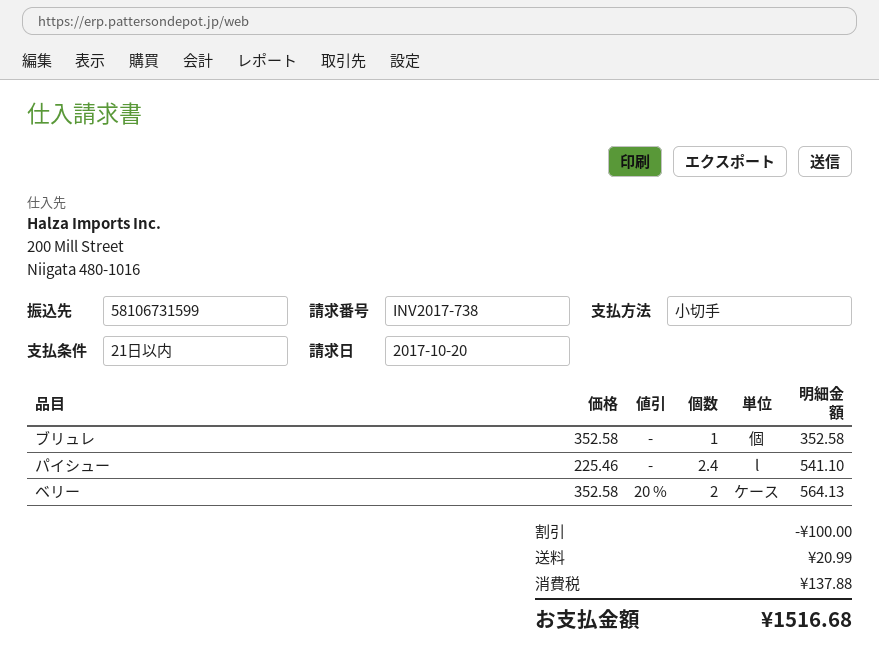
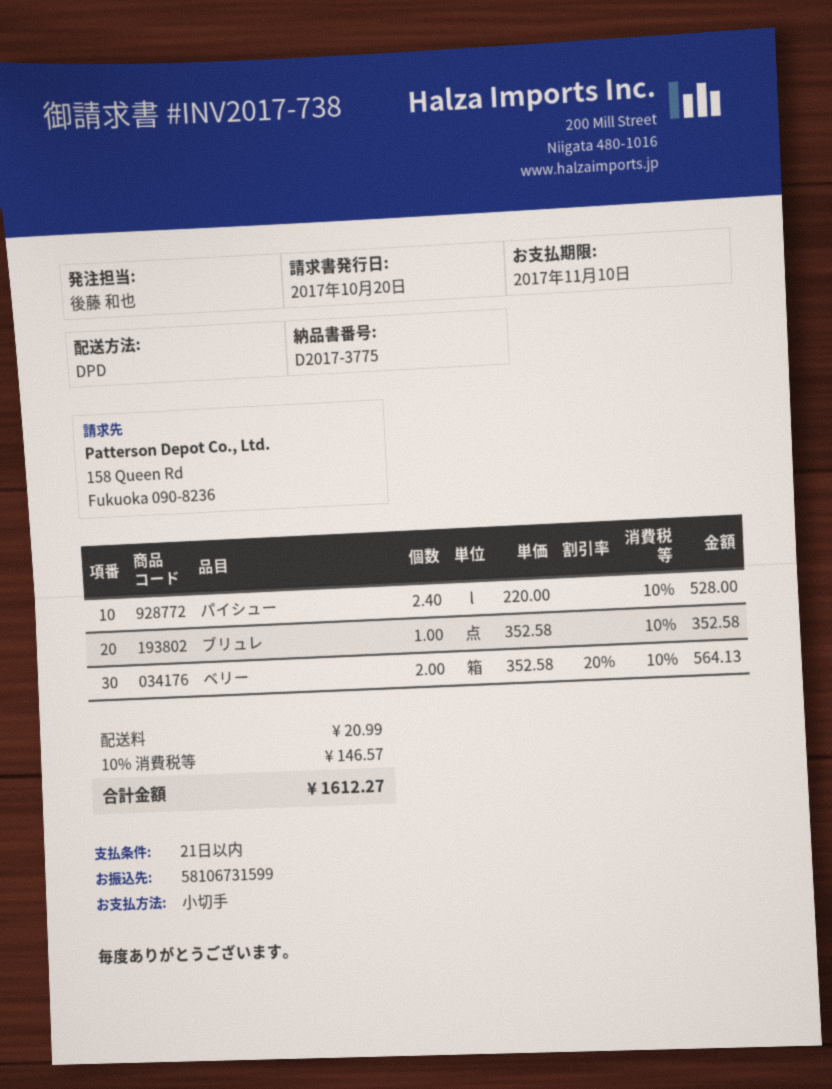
パイシュー: 2.4 x 225.46 = 541.10 -> 2.4 x 220.00 = 528.00
discount: 100.00 -> none
tax: 137.88 -> 146.57
total: 1516.68 -> 1612.27

